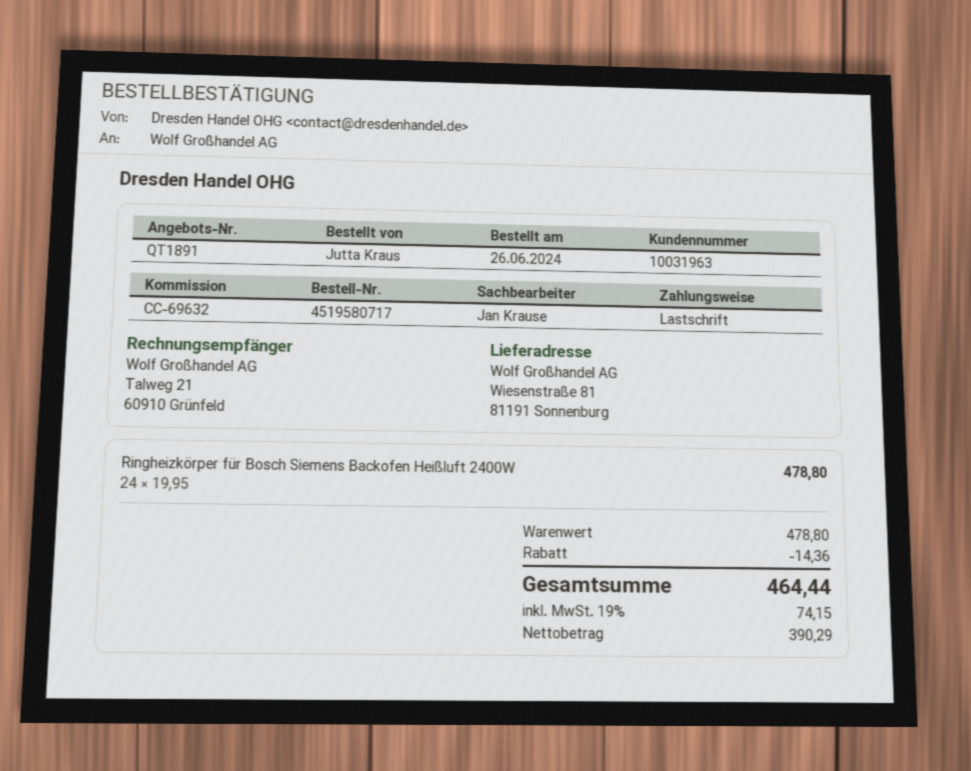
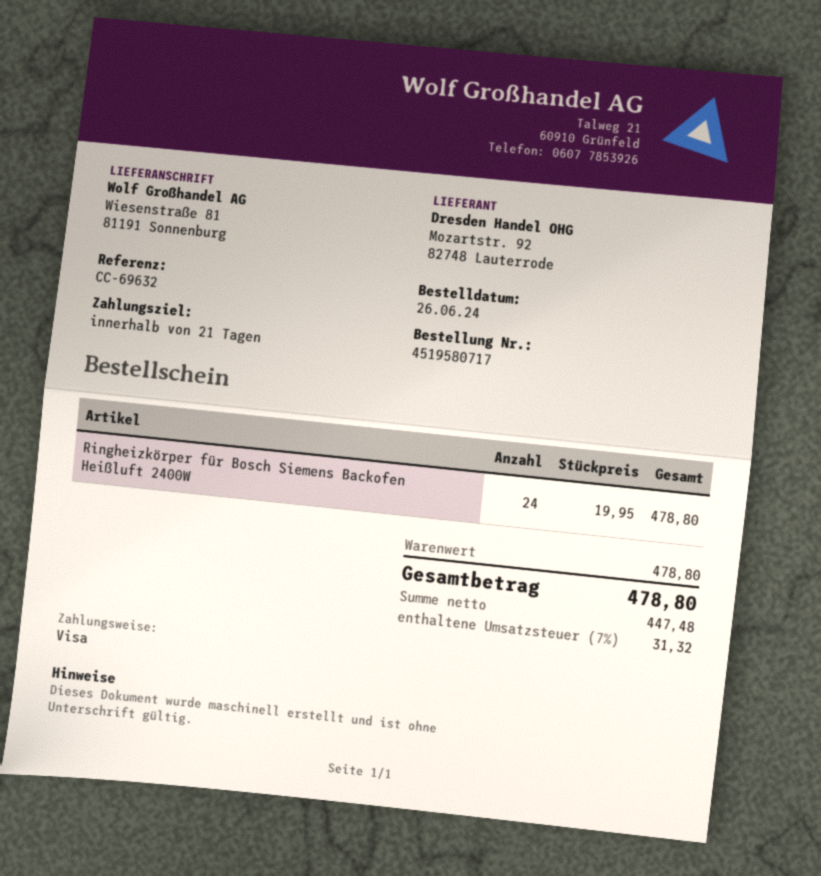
payment method: direct debit -> Visa
discount: 14.36 -> none
net: 390.29 -> 447.48
tax: 19% = 74.15 -> 7% = 31.32
total: 464.44 -> 478.80

